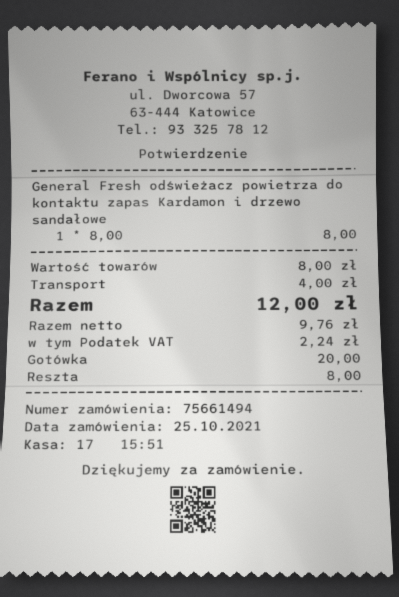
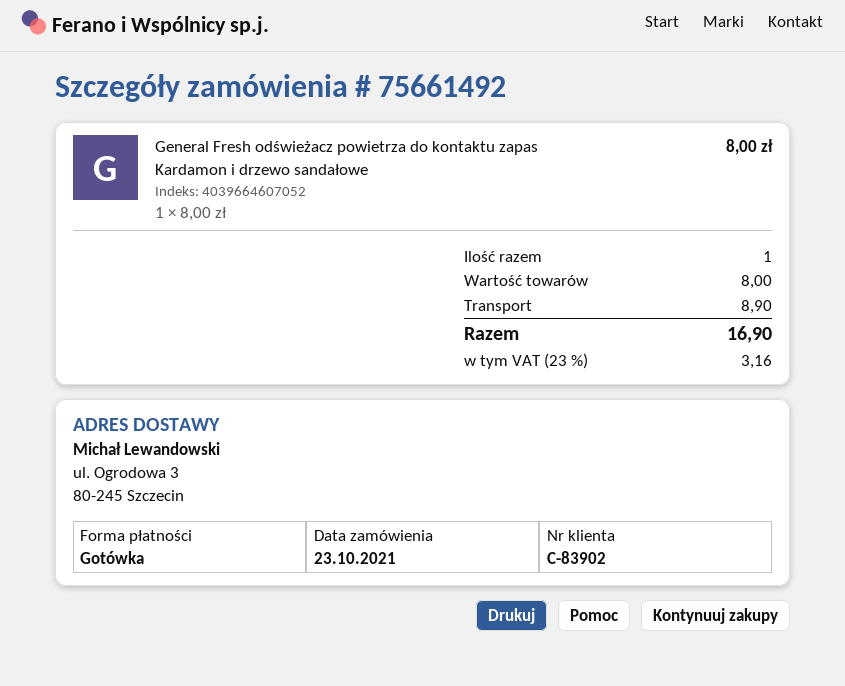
order number: 75661494 -> 75661492
order date: 2021-10-25 -> 2021-10-23
shipping: 4.00 -> 8.90
tax: 2.24 -> 3.16
total: 12.00 -> 16.90

